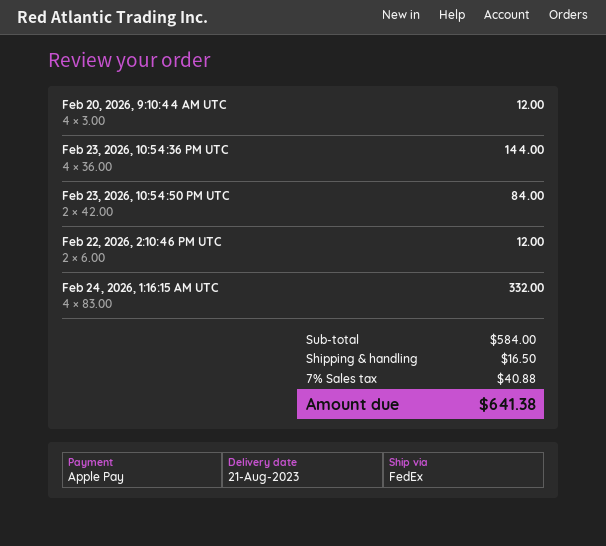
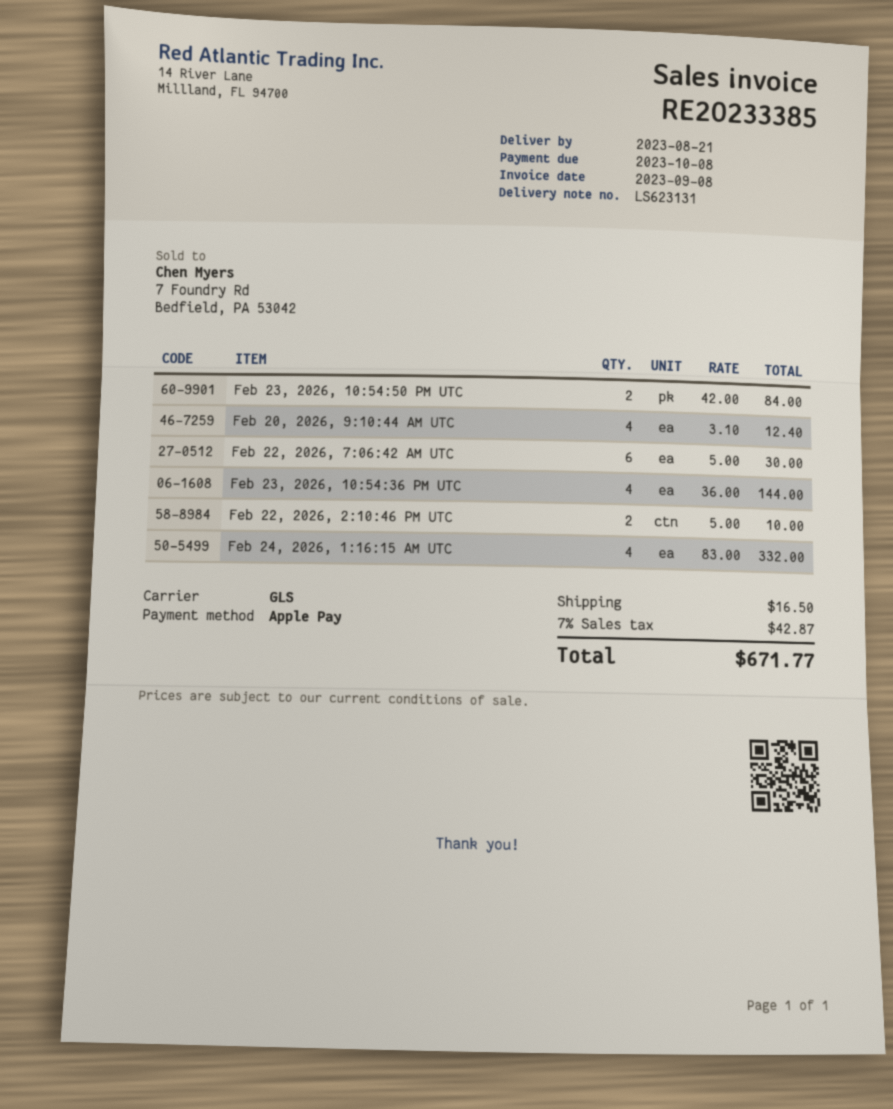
shipping method: FedEx -> GLS
Feb 20, 2026, 9:10:44 AM UTC: 4 x 3.00 = 12.00 -> 4 x 3.10 = 12.40
Feb 22, 2026, 2:10:46 PM UTC: 2 x 6.00 = 12.00 -> 2 x 5.00 = 10.00
Feb 22, 2026, 7:06:42 AM UTC: none -> 6 x 5.00 = 30.00
tax: 7% = 40.88 -> 7% = 42.87
total: 641.38 -> 671.77

